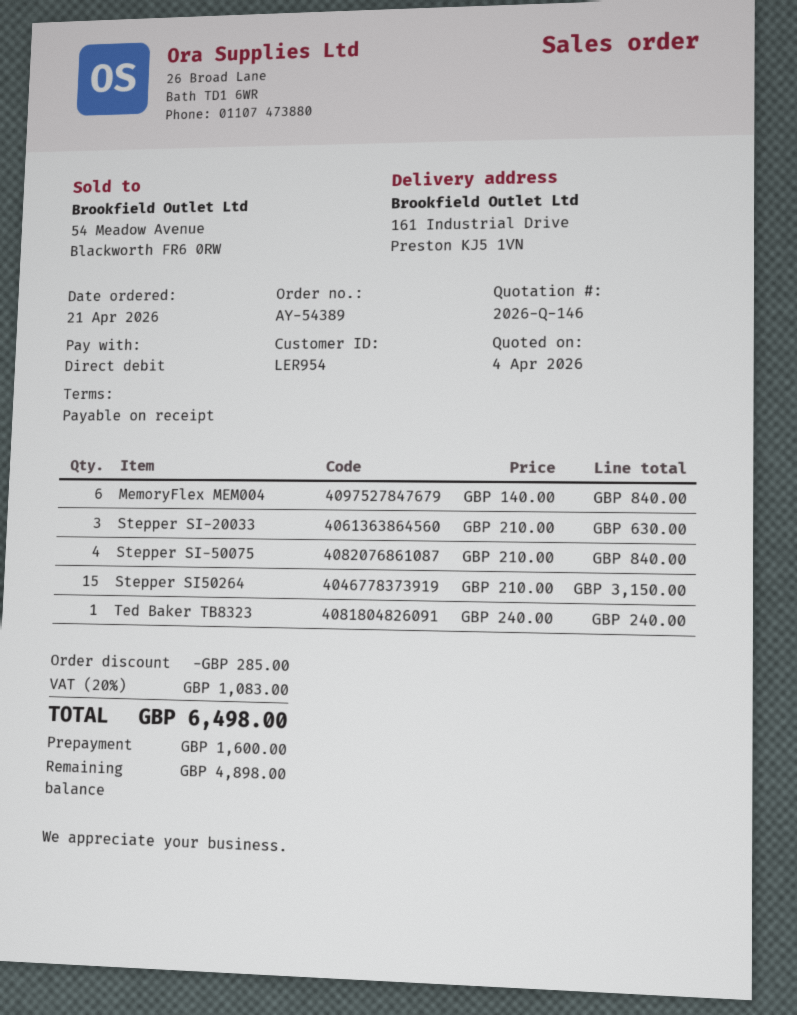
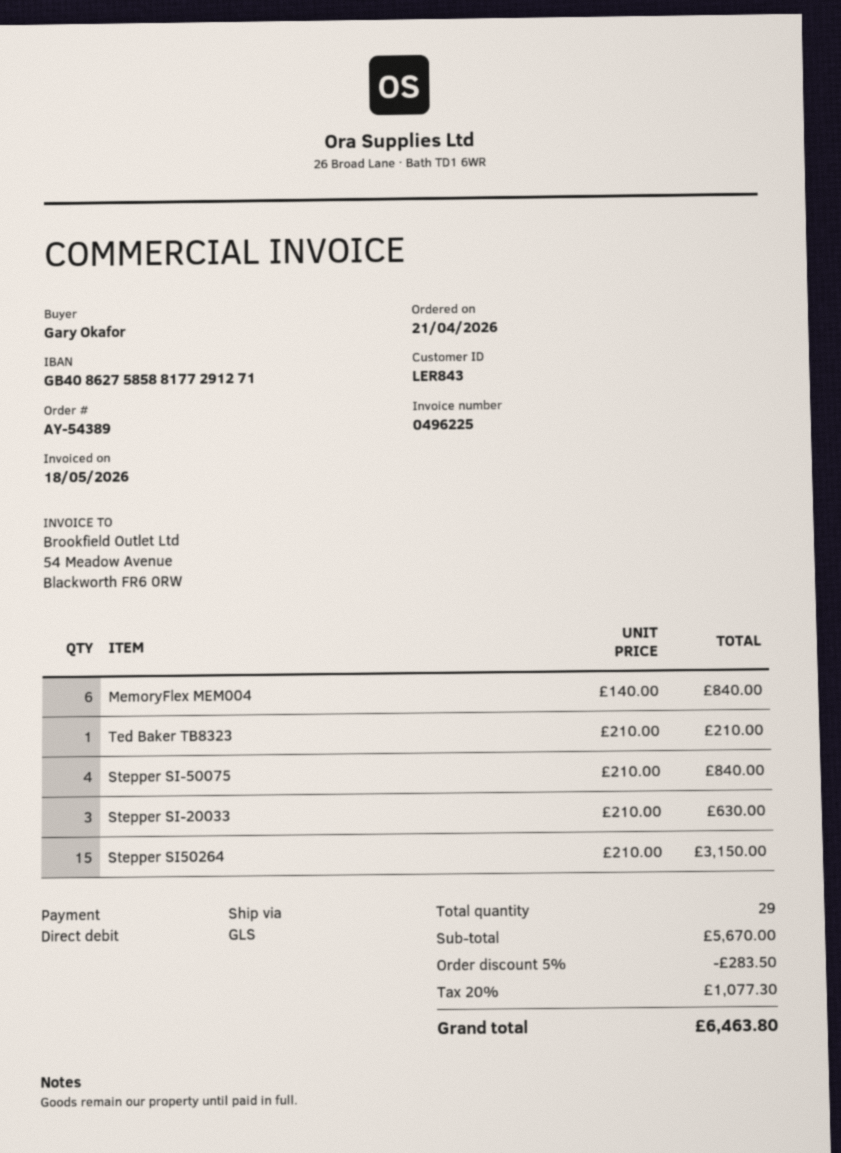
customer number: LER954 -> LER843
Ted Baker TB8323: 1 x 240.00 = 240.00 -> 1 x 210.00 = 210.00
discount: 285.00 -> 283.50
tax: 20% = 1083.00 -> 20% = 1077.30
total: 6498.00 -> 6463.80

